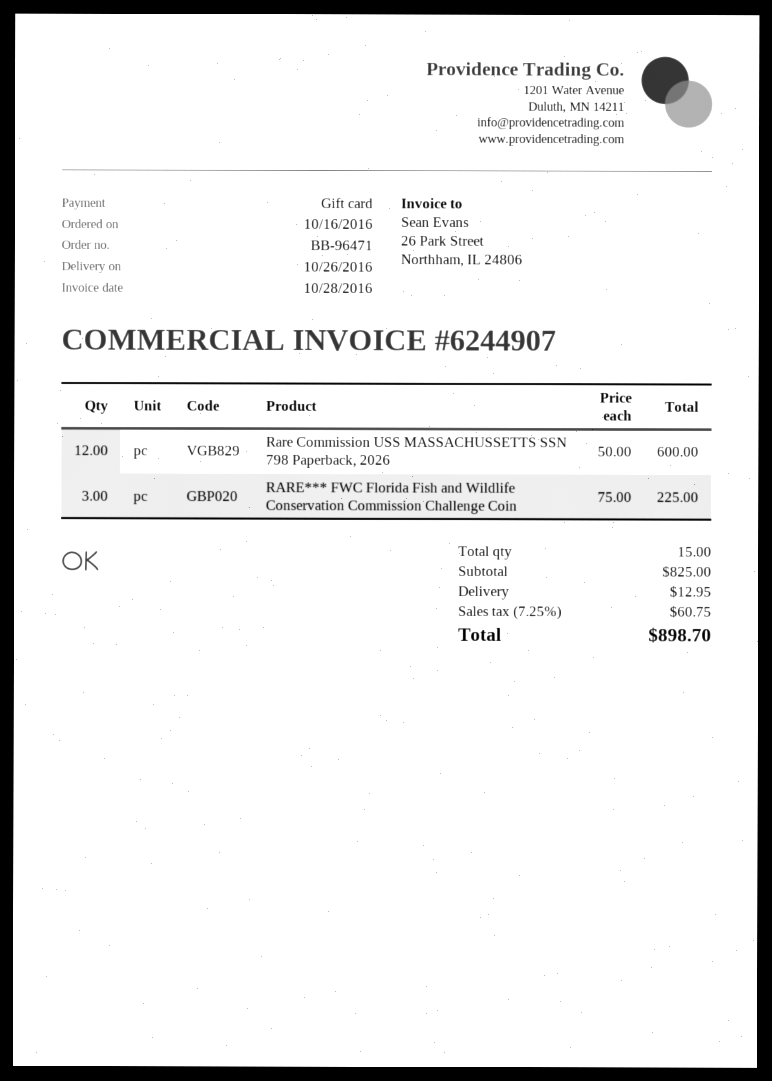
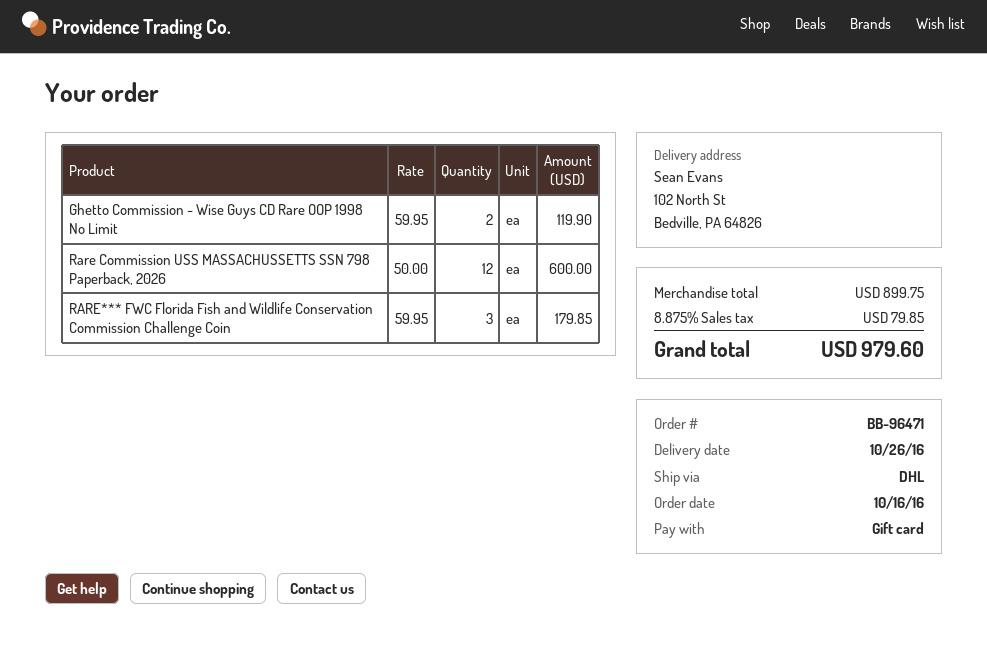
RARE*** FWC Florida Fish and Wildlife Conservation Commission Challenge Coin: 3 x 75.00 = 225.00 -> 3 x 59.95 = 179.85
Ghetto Commission - Wise Guys CD Rare OOP 1998 No Limit: none -> 2 x 59.95 = 119.90
subtotal: 825.00 -> 899.75
shipping: 12.95 -> none
tax: 7.25% = 60.75 -> 8.875% = 79.85
total: 898.70 -> 979.60

